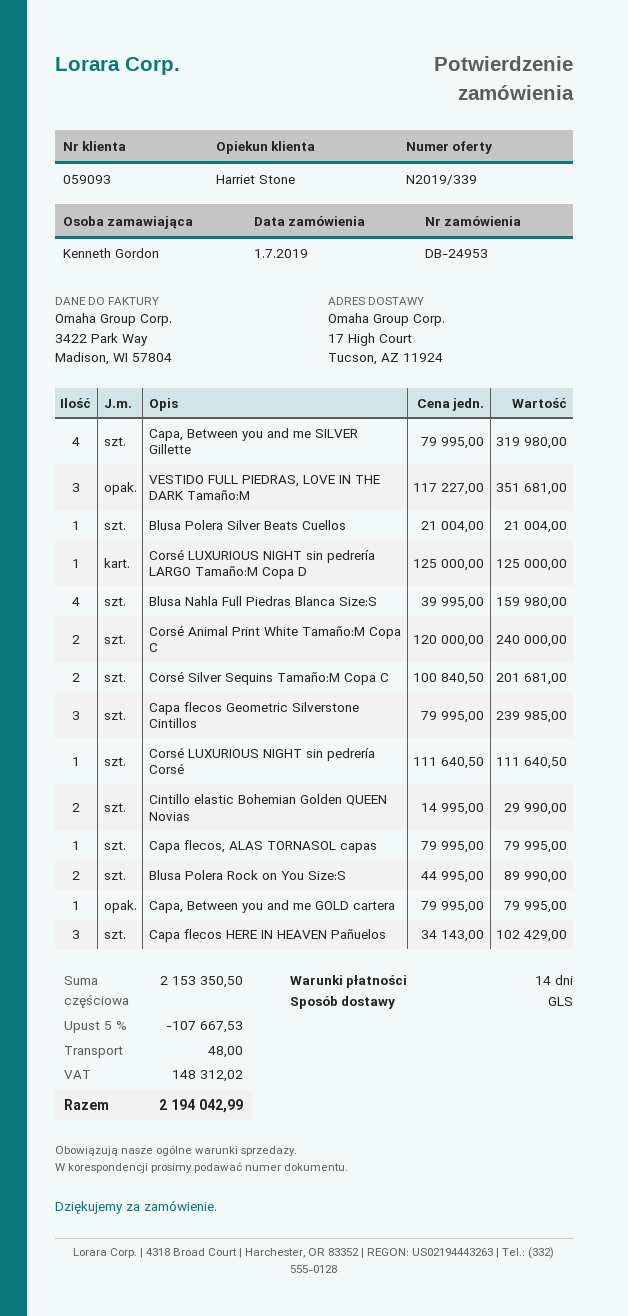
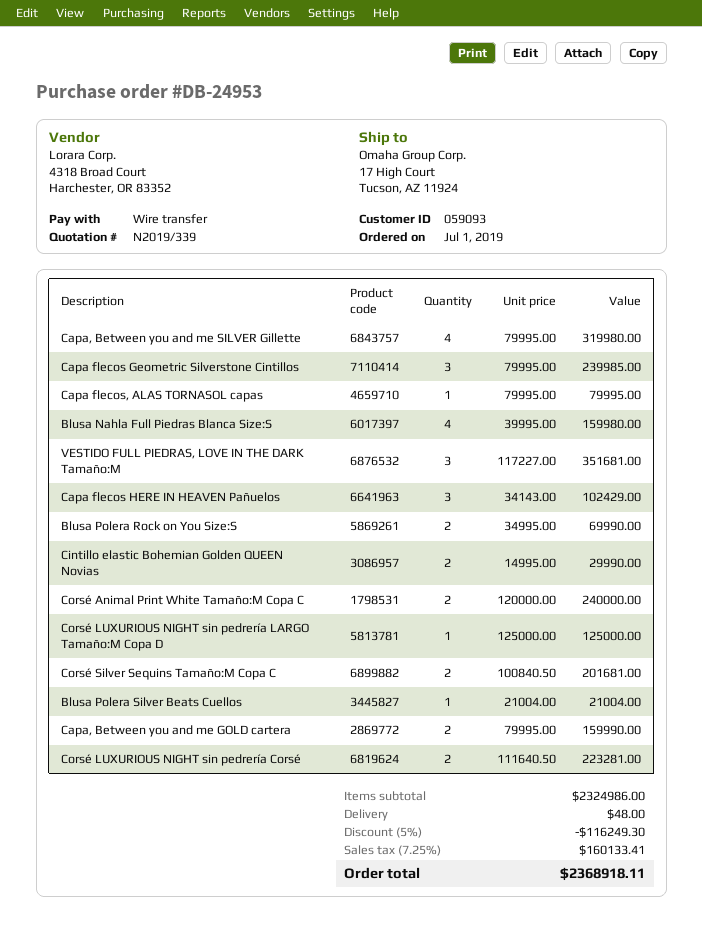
Corsé LUXURIOUS NIGHT sin pedrería Corsé: 1 x 111640.50 = 111640.50 -> 2 x 111640.50 = 223281.00
Blusa Polera Rock on You Size:S: 2 x 44995.00 = 89990.00 -> 2 x 34995.00 = 69990.00
Capa, Between you and me GOLD cartera: 1 x 79995.00 = 79995.00 -> 2 x 79995.00 = 159990.00
subtotal: 2153350.50 -> 2324986.00
discount: 5% = 107667.53 -> 5% = 116249.30
tax: 148312.02 -> 160133.41
total: 2194042.99 -> 2368918.11

